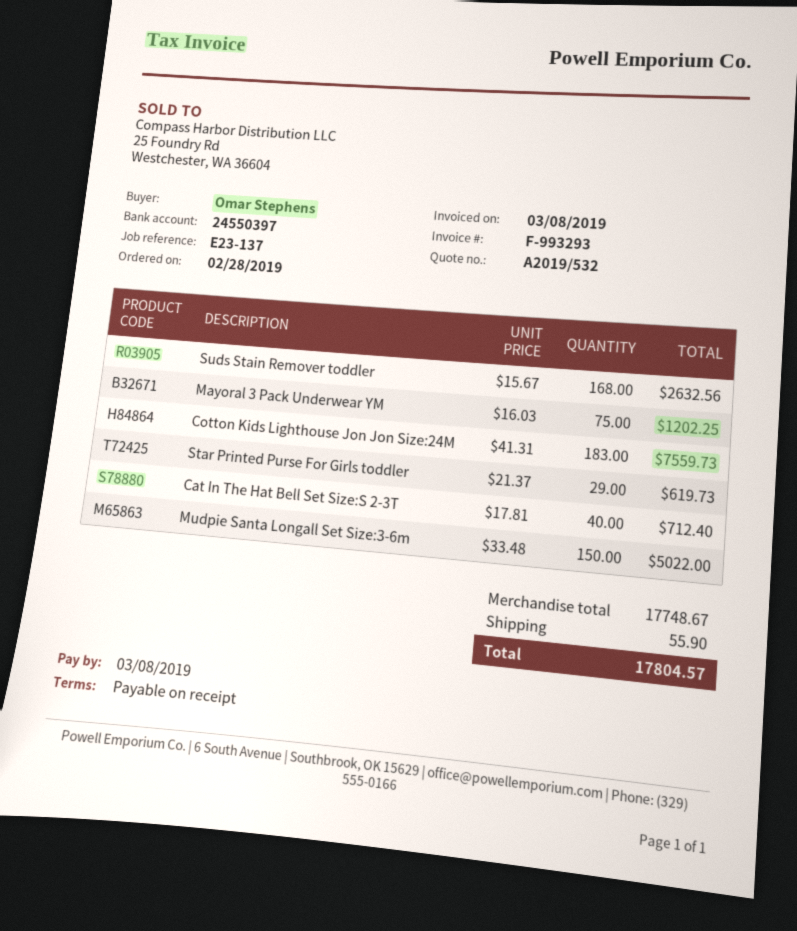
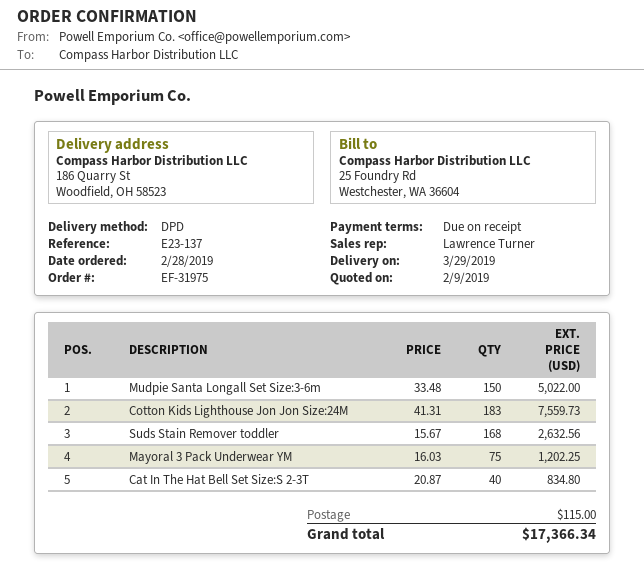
Star Printed Purse For Girls toddler: 29 x 21.37 = 619.73 -> none
Cat In The Hat Bell Set Size:S 2-3T: 40 x 17.81 = 712.40 -> 40 x 20.87 = 834.80
shipping: 55.90 -> 115.00
total: 17804.57 -> 17366.34

